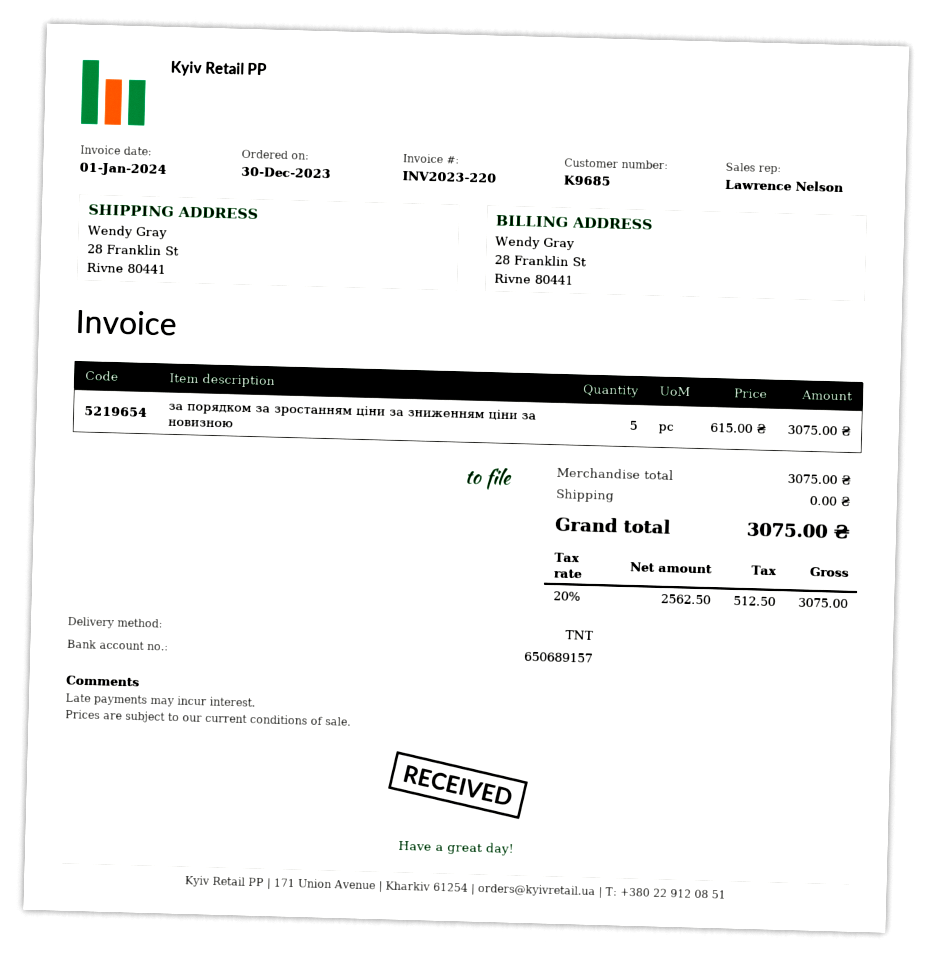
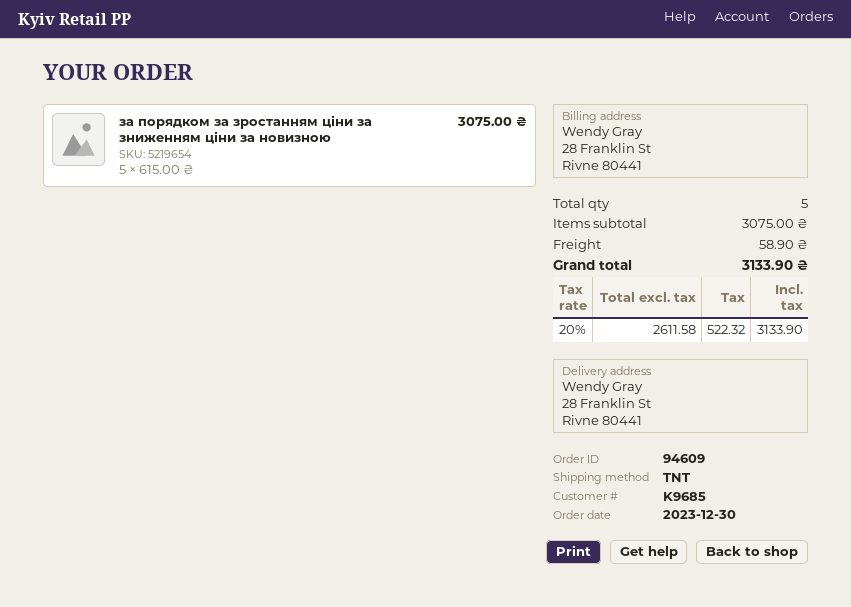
shipping: 0.00 -> 58.90
net: 2562.50 -> 2611.58
tax: 20% = 512.50 -> 20% = 522.32
total: 3075.00 -> 3133.90

